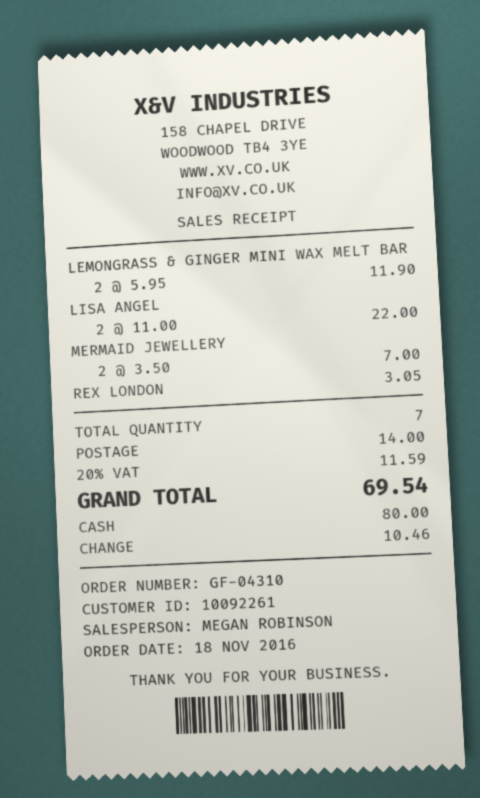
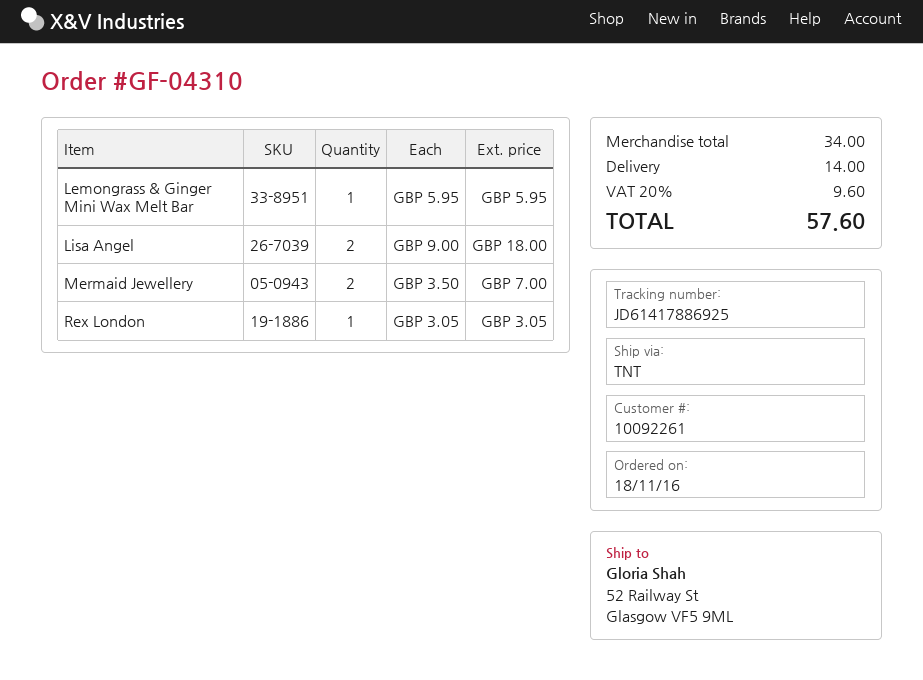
LEMONGRASS & GINGER MINI WAX MELT BAR: 2 x 5.95 = 11.90 -> 1 x 5.95 = 5.95
LISA ANGEL: 2 x 11.00 = 22.00 -> 2 x 9.00 = 18.00
tax: 20% = 11.59 -> 20% = 9.60
total: 69.54 -> 57.60

